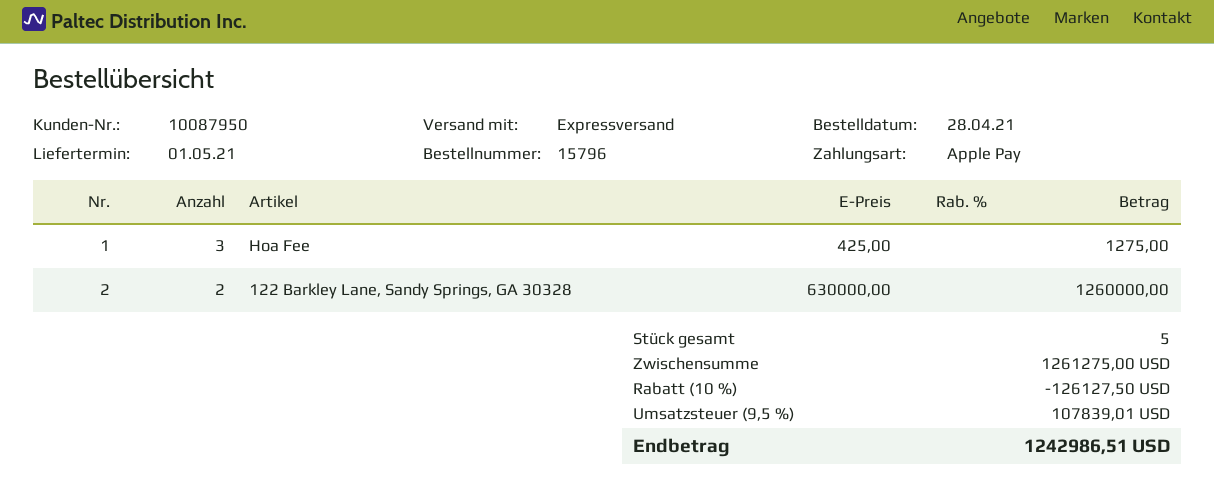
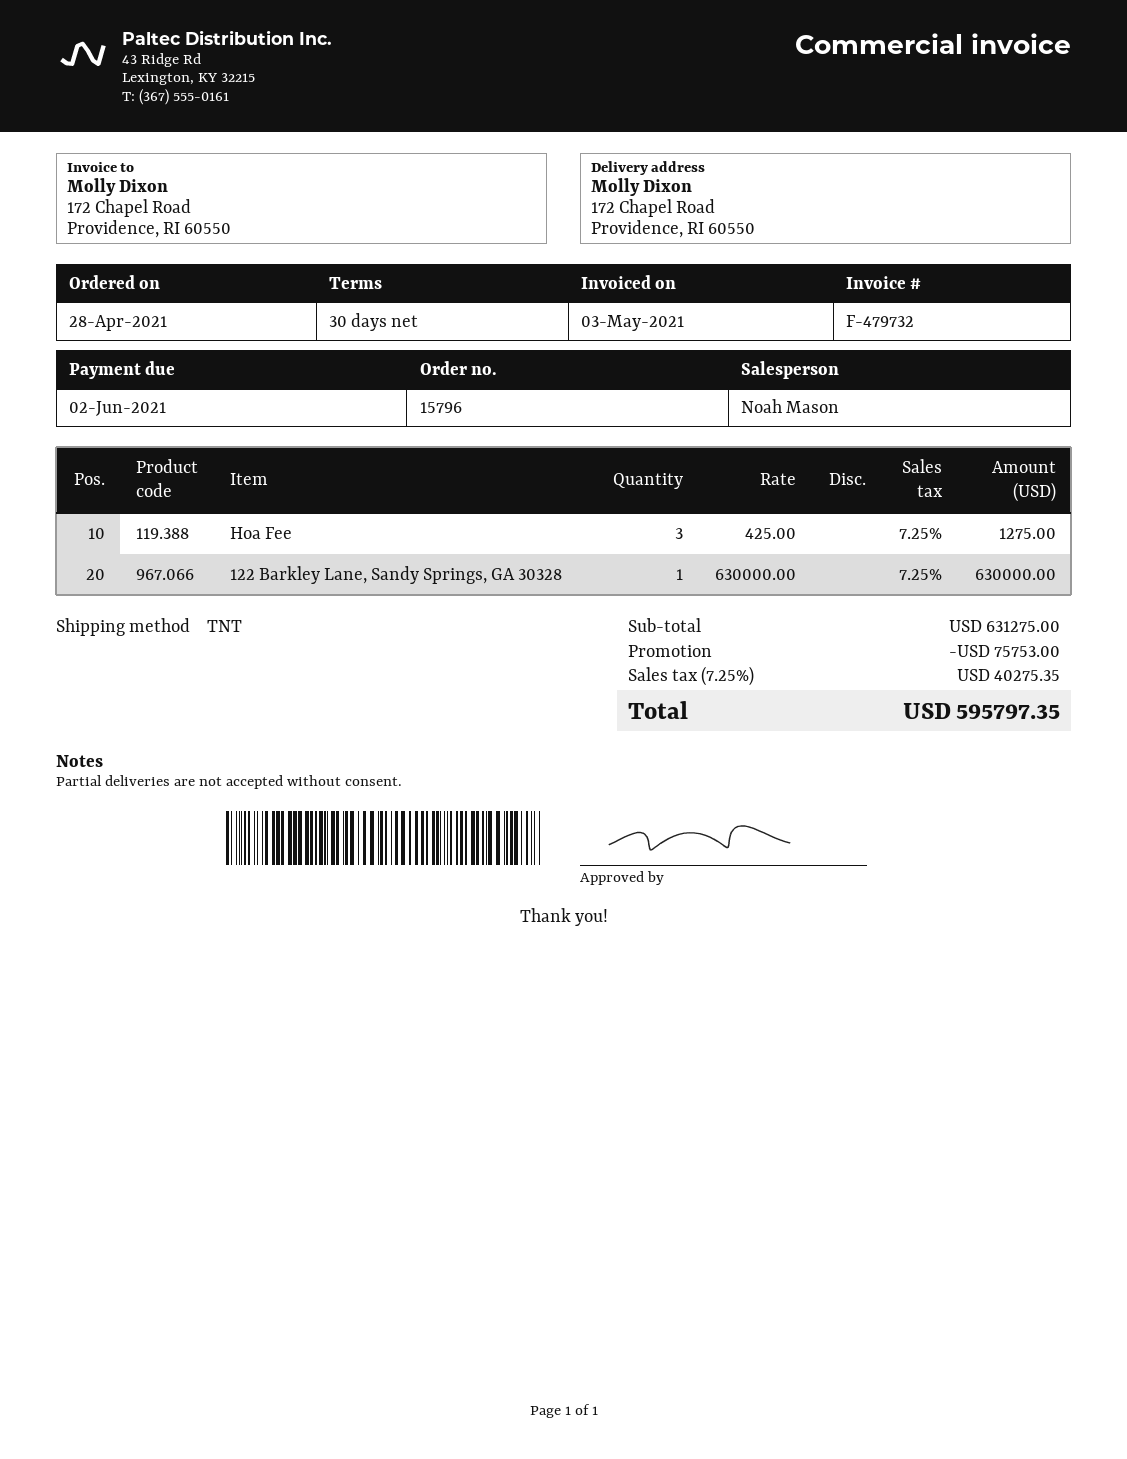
shipping method: express -> TNT
122 Barkley Lane, Sandy Springs, GA 30328: 2 x 630000.00 = 1260000.00 -> 1 x 630000.00 = 630000.00
subtotal: 1261275.00 -> 631275.00
discount: 126127.50 -> 75753.00
tax: 9.5% = 107839.01 -> 7.25% = 40275.35
total: 1242986.51 -> 595797.35

